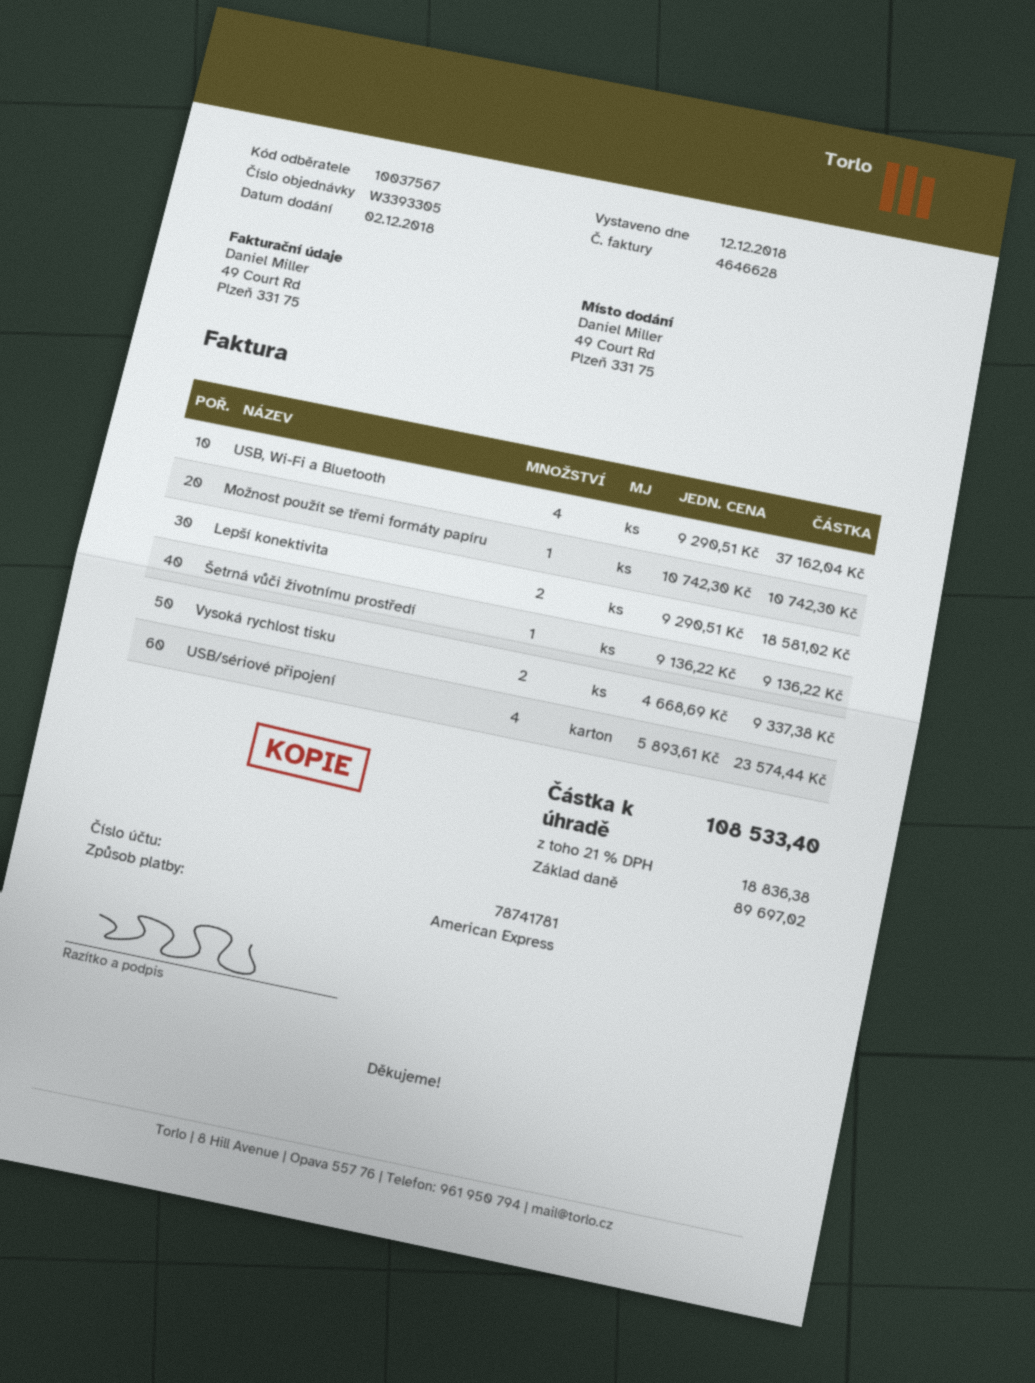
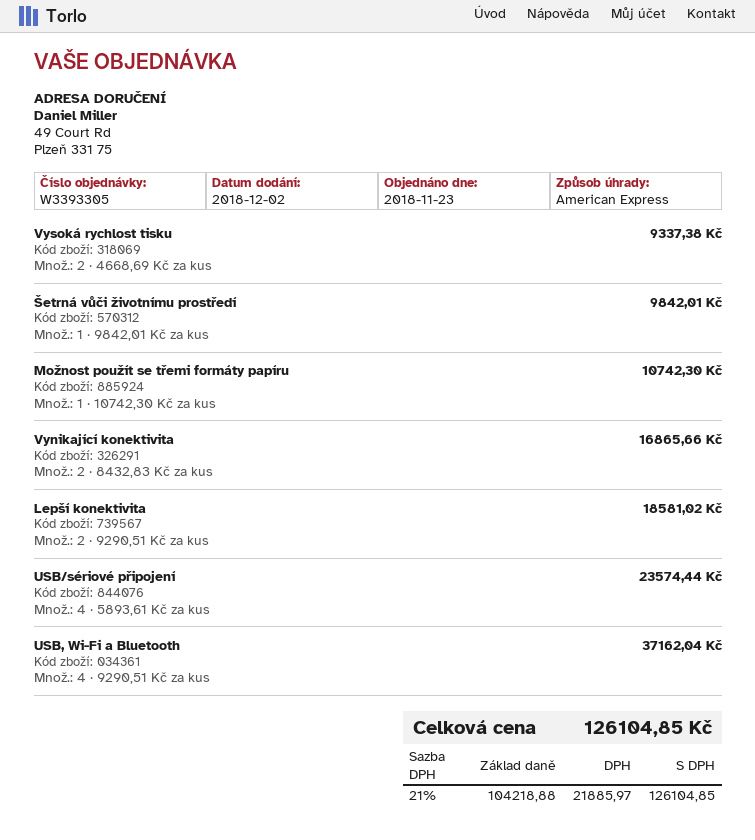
Šetrná vůči životnímu prostředí: 1 x 9136.22 = 9136.22 -> 1 x 9842.01 = 9842.01
Vynikající konektivita: none -> 2 x 8432.83 = 16865.66
net: 89697.02 -> 104218.88
tax: 21% = 18836.38 -> 21% = 21885.97
total: 108533.40 -> 126104.85

